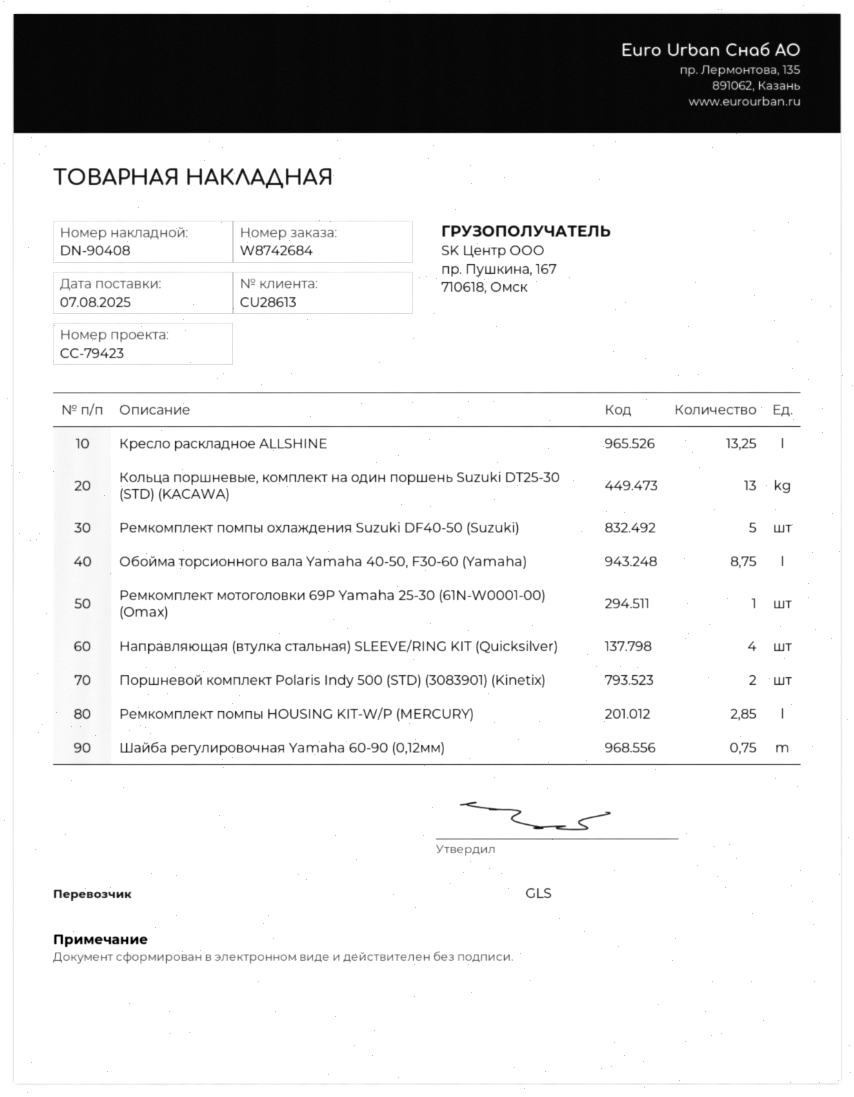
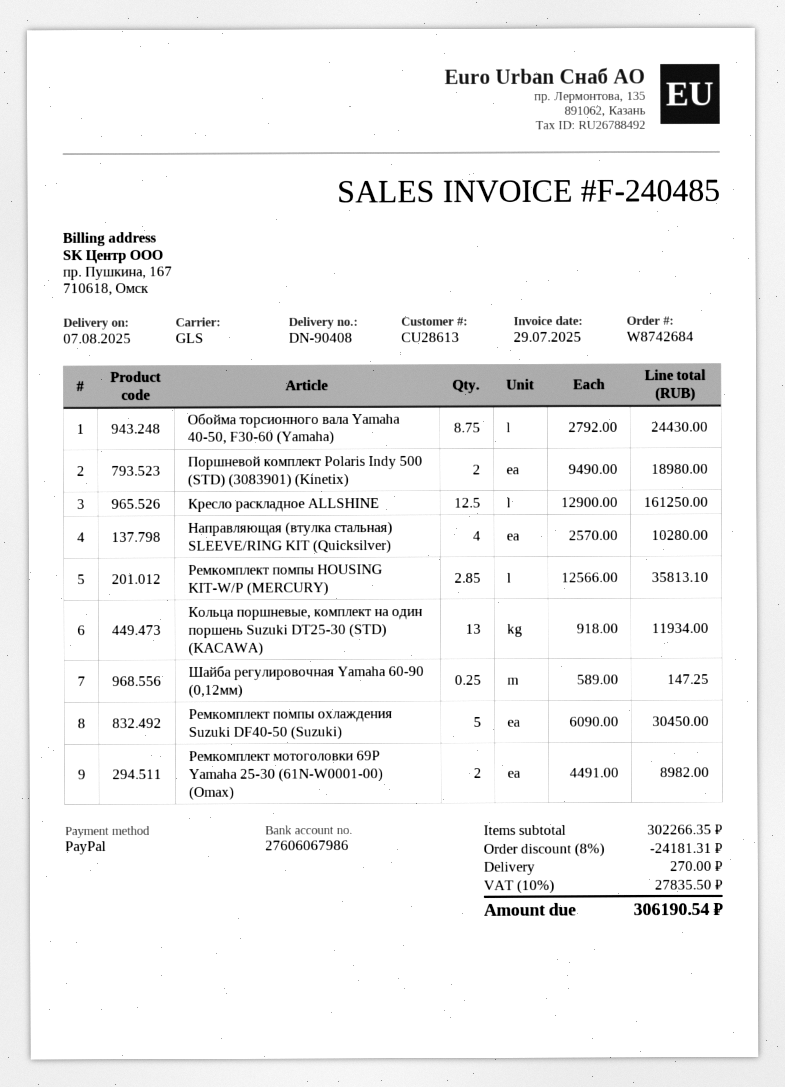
Кресло раскладное ALLSHINE: 13.25 -> 12.5
Ремкомплект мотоголовки 69P Yamaha 25-30 (61N-W0001-00) (Omax): 1 -> 2
Шайба регулировочная Yamaha 60-90 (0,12мм): 0.75 -> 0.25

